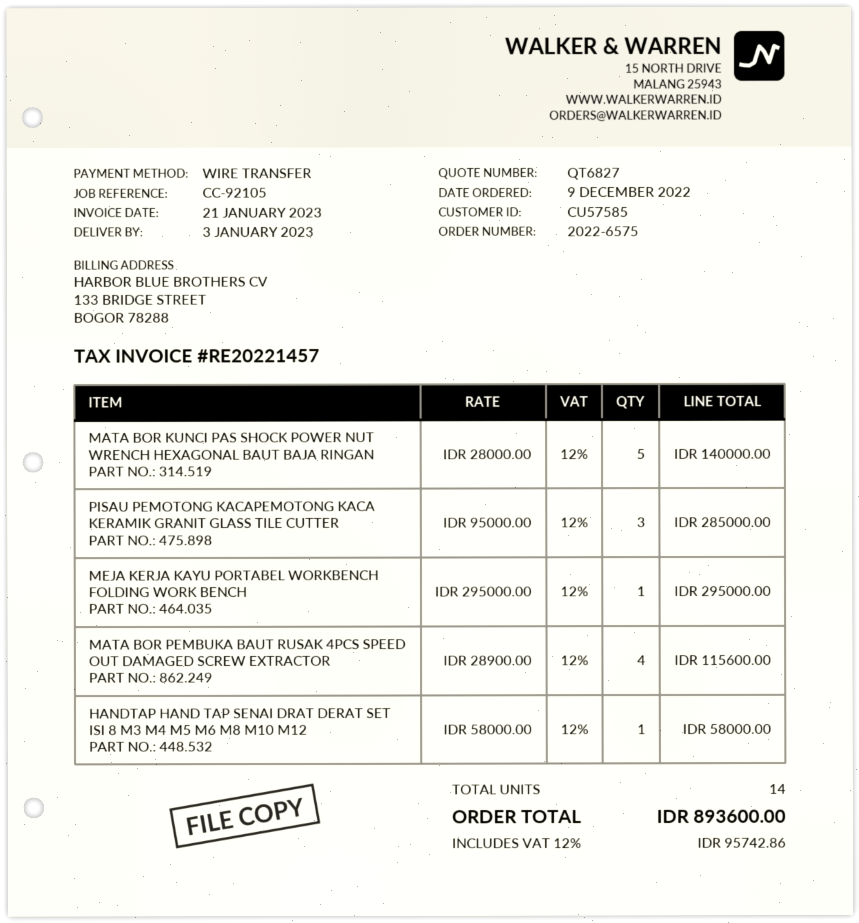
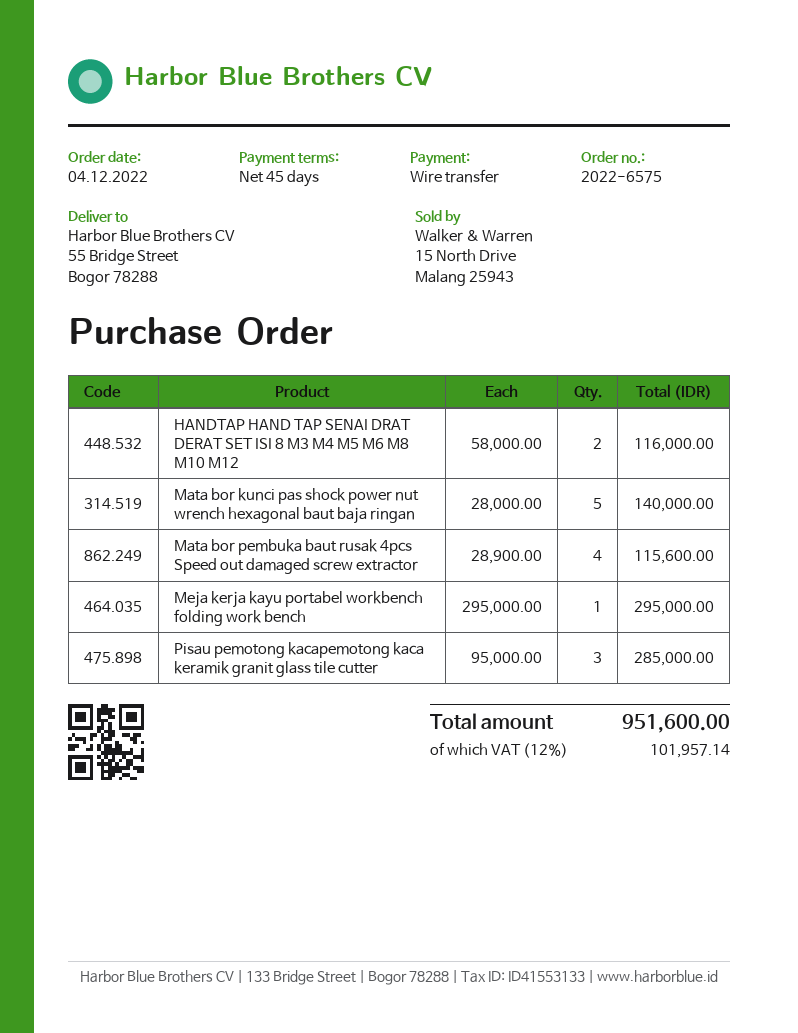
order date: 2022-12-09 -> 2022-12-04
HANDTAP HAND TAP SENAI DRAT DERAT SET ISI 8 M3 M4 M5 M6 M8 M10 M12: 1 x 58000.00 = 58000.00 -> 2 x 58000.00 = 116000.00
tax: 12% = 95742.86 -> 12% = 101957.14
total: 893600.00 -> 951600.00

